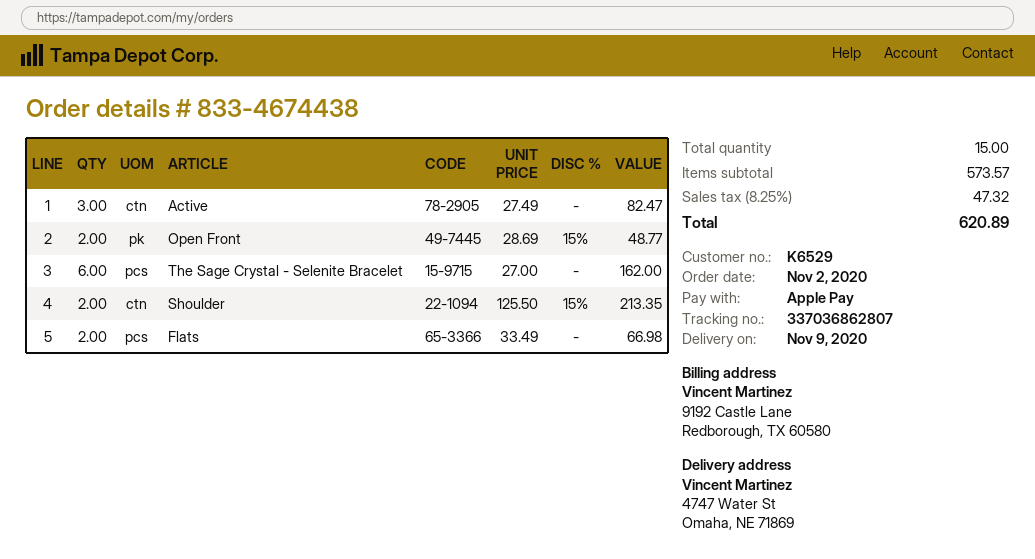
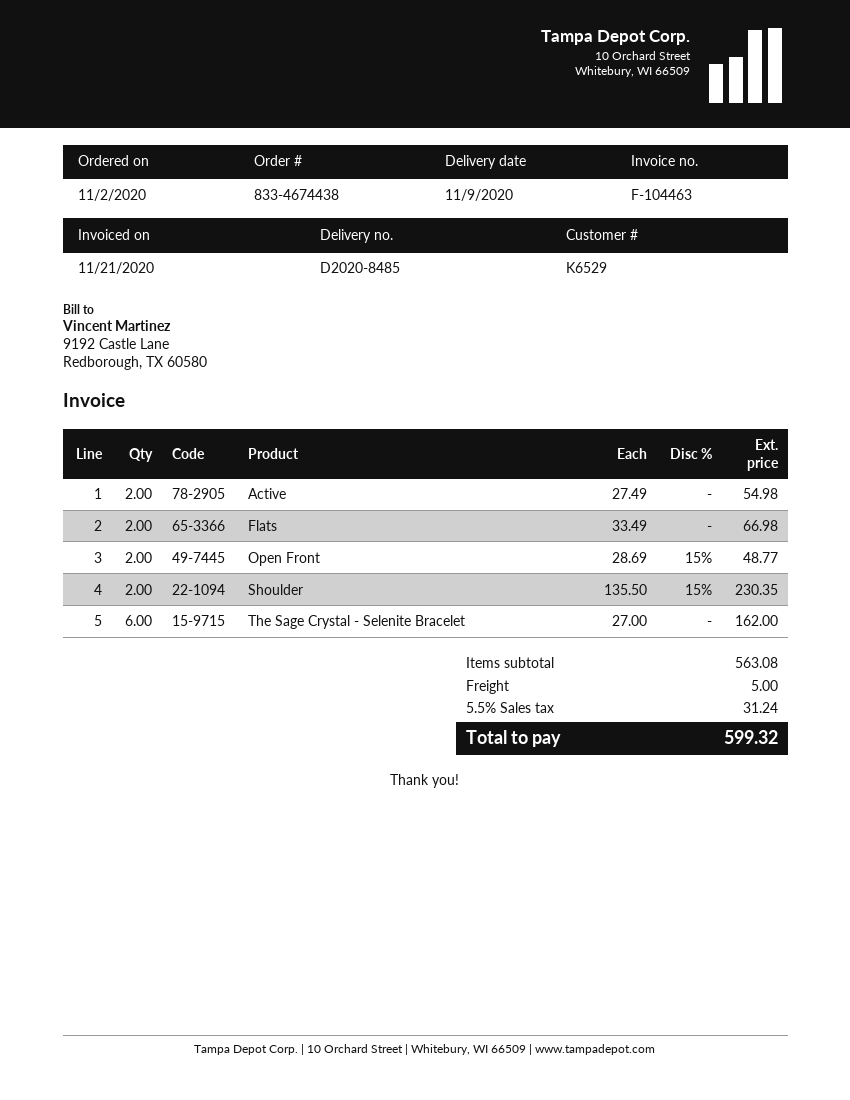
Active: 3 x 27.49 = 82.47 -> 2 x 27.49 = 54.98
Shoulder: 2 x 125.50 - 15% = 213.35 -> 2 x 135.50 - 15% = 230.35
subtotal: 573.57 -> 563.08
shipping: none -> 5.00
tax: 8.25% = 47.32 -> 5.5% = 31.24
total: 620.89 -> 599.32

